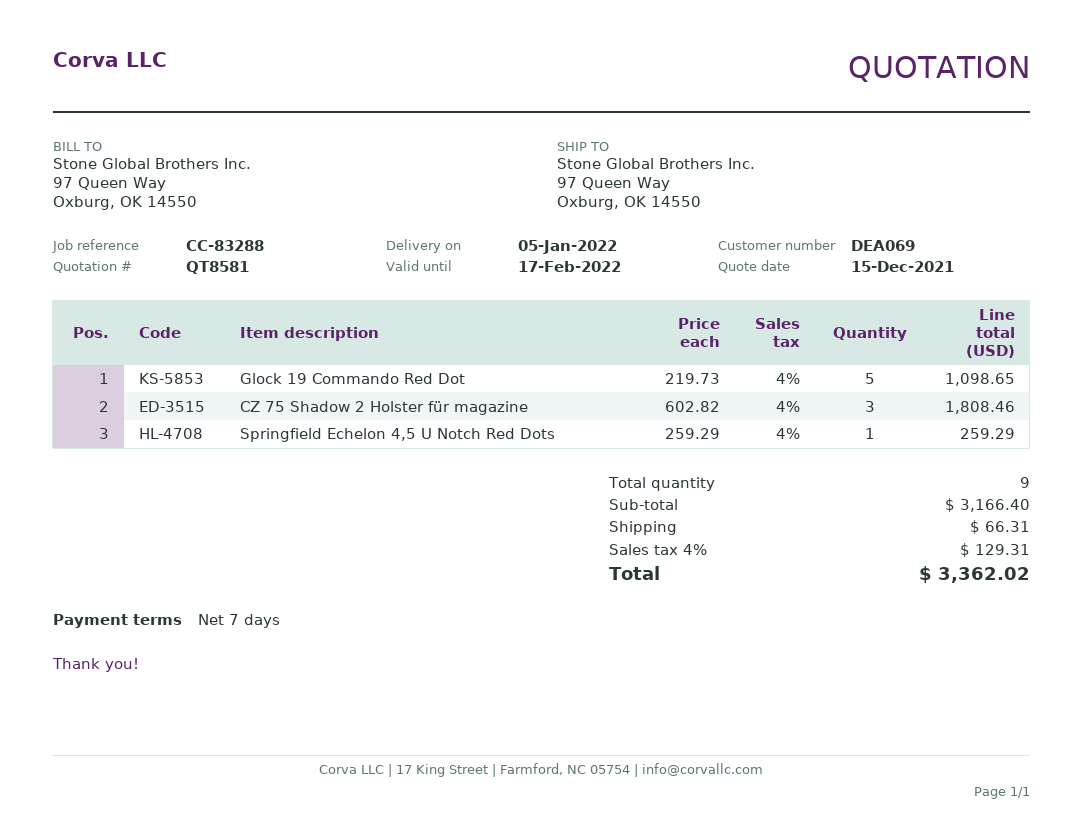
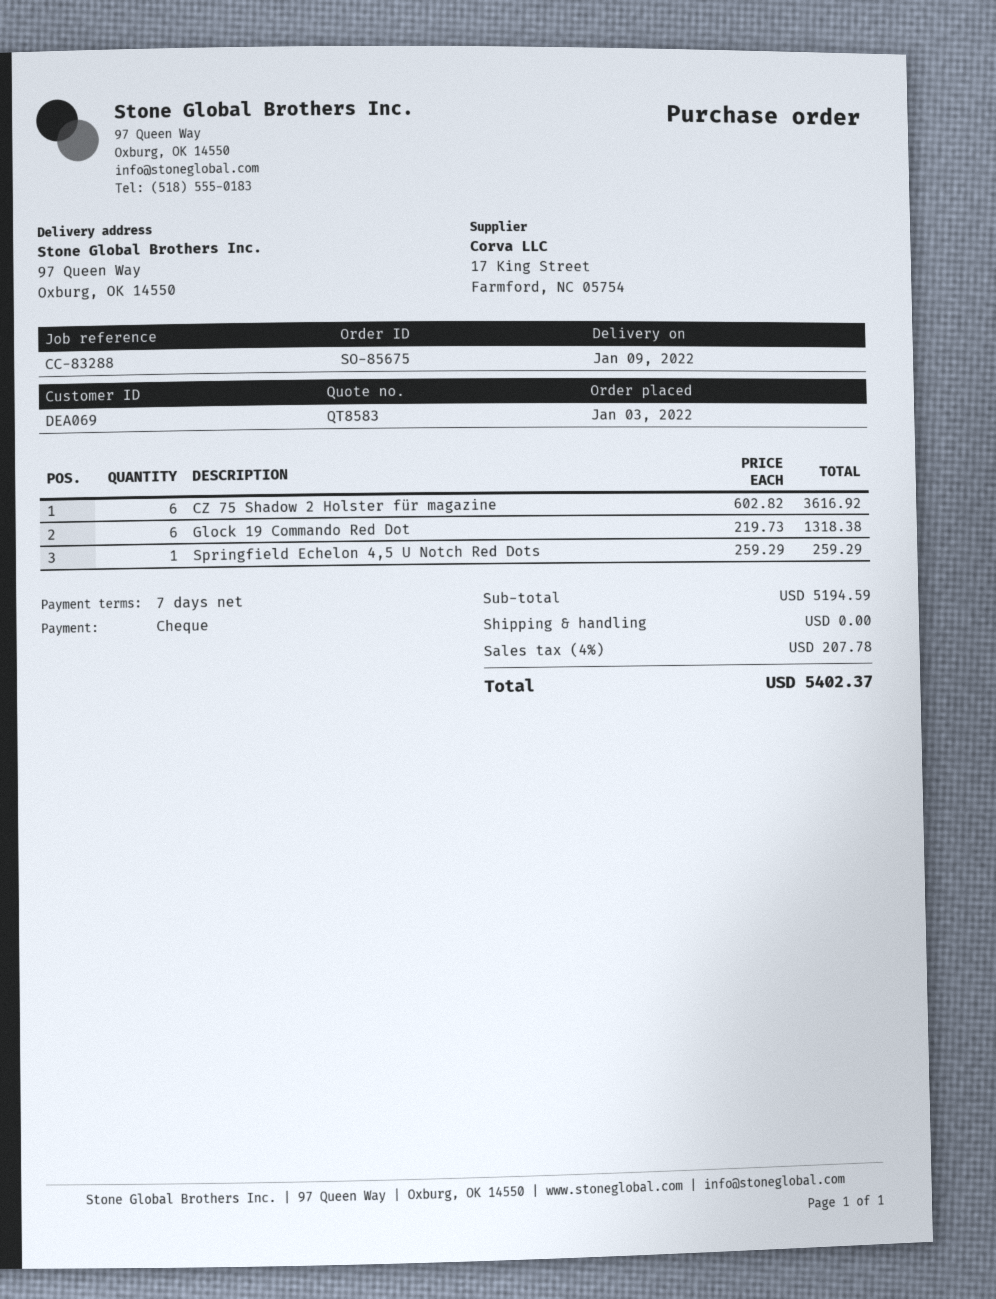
quote number: QT8581 -> QT8583
delivery date: 2022-01-05 -> 2022-01-09
Glock 19 Commando Red Dot: 5 x 219.73 = 1098.65 -> 6 x 219.73 = 1318.38
CZ 75 Shadow 2 Holster für magazine: 3 x 602.82 = 1808.46 -> 6 x 602.82 = 3616.92
subtotal: 3166.40 -> 5194.59
shipping: 66.31 -> 0.00
tax: 4% = 129.31 -> 4% = 207.78
total: 3362.02 -> 5402.37

